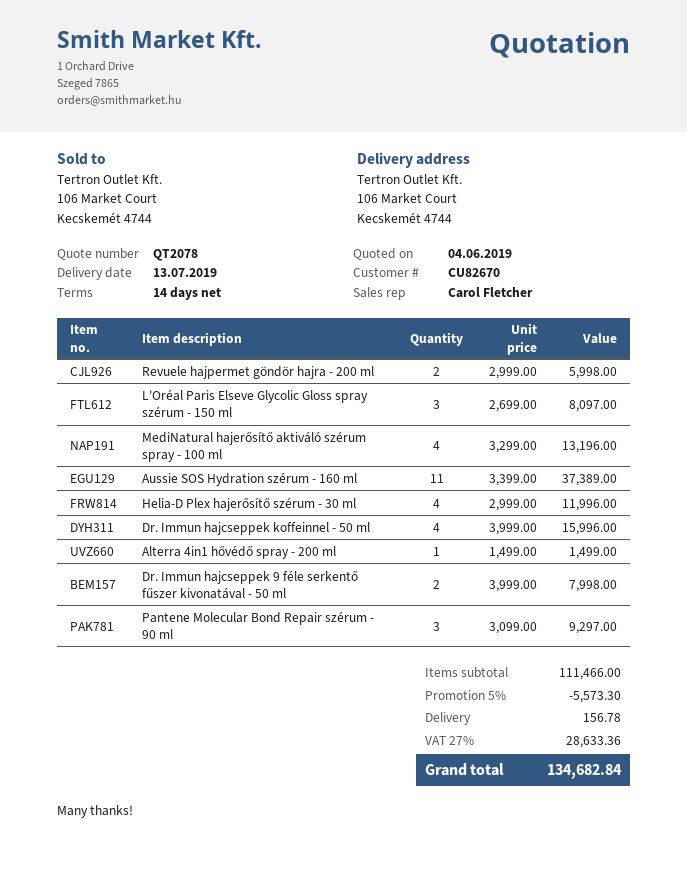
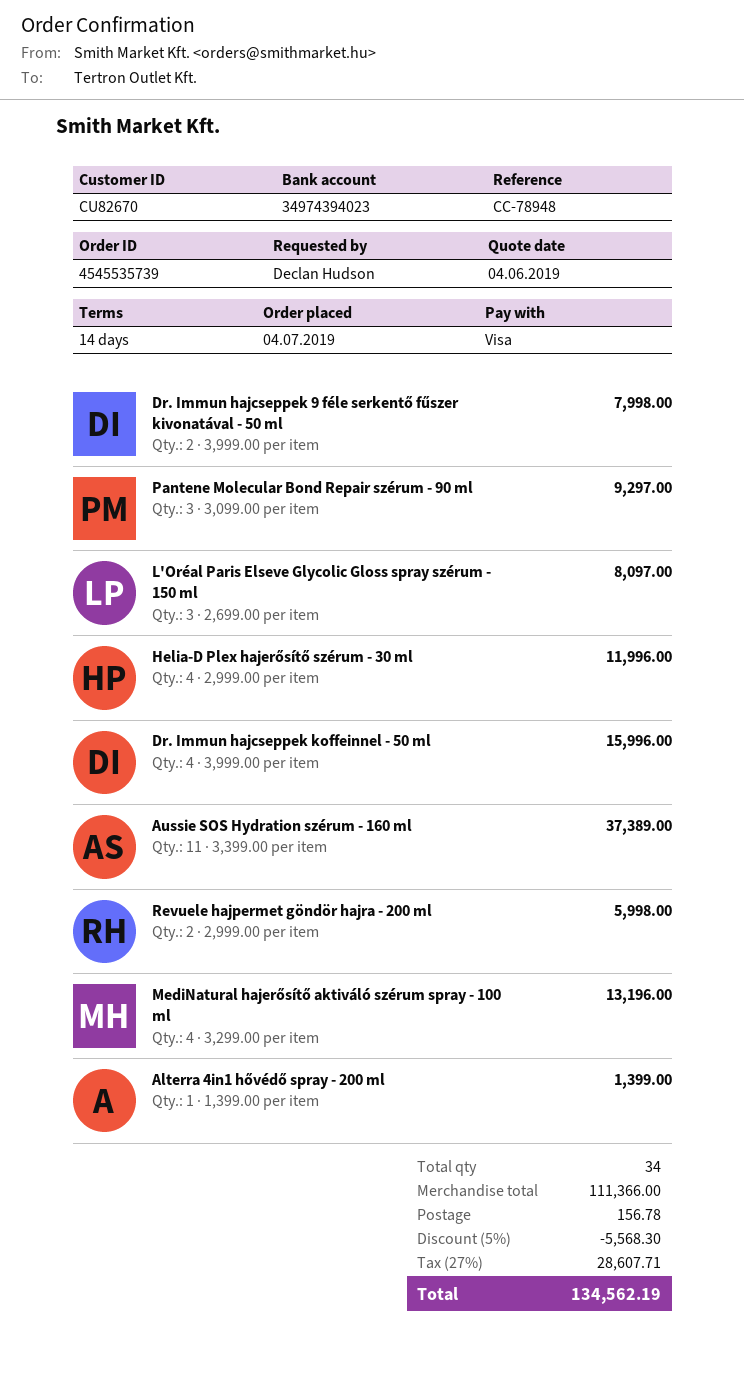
Alterra 4in1 hővédő spray - 200 ml: 1 x 1499.00 = 1499.00 -> 1 x 1399.00 = 1399.00
subtotal: 111466.00 -> 111366.00
discount: 5% = 5573.30 -> 5% = 5568.30
tax: 27% = 28633.36 -> 27% = 28607.71
total: 134682.84 -> 134562.19

